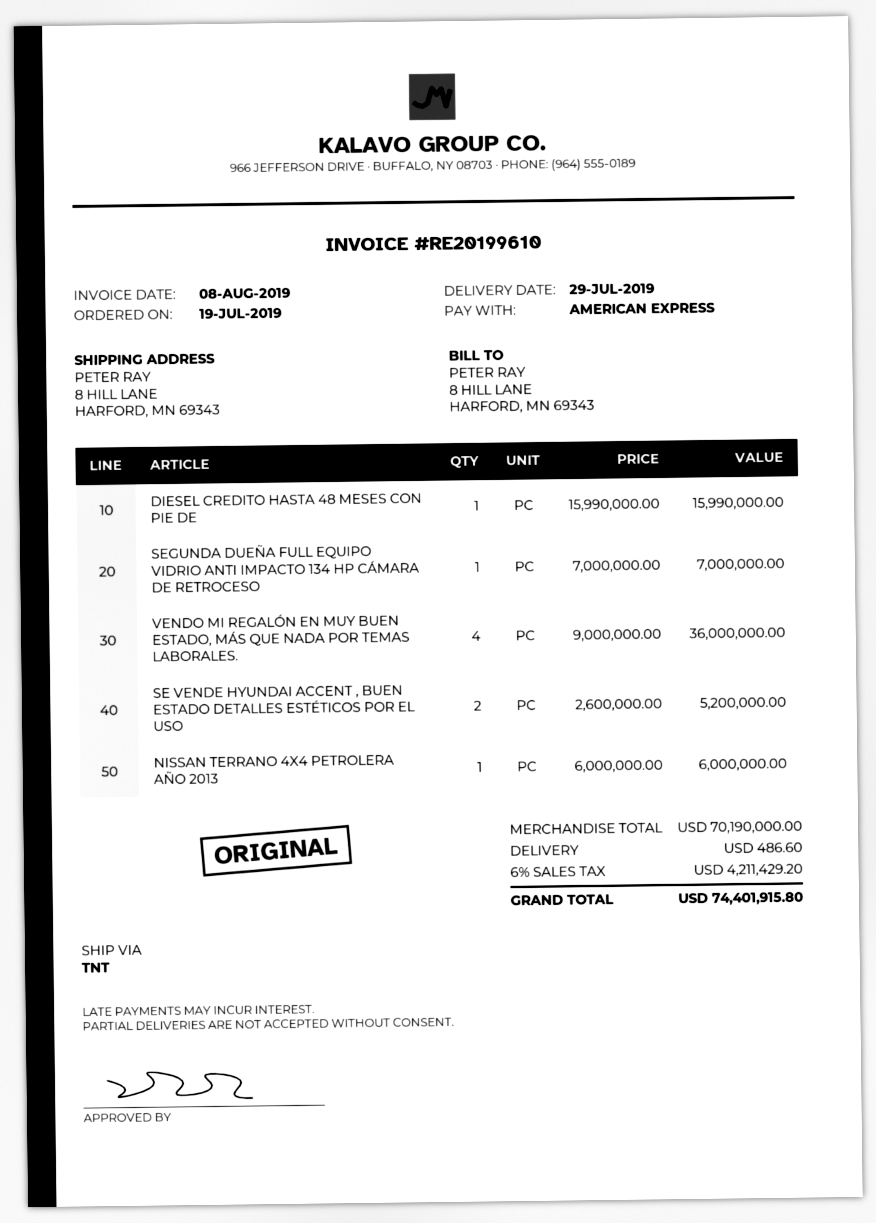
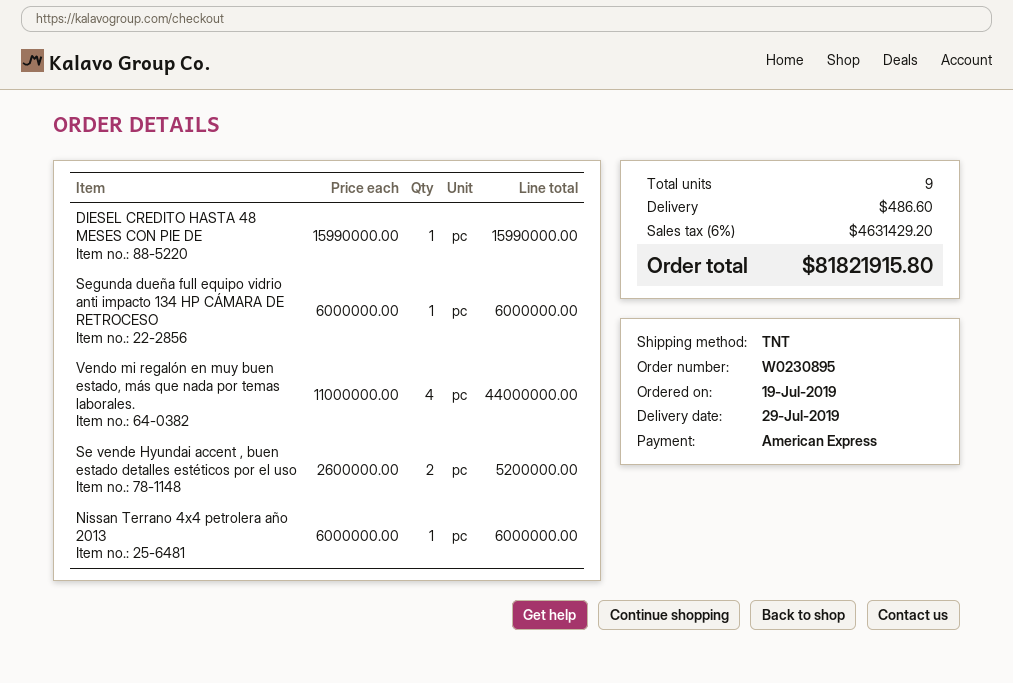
SEGUNDA DUEÑA FULL EQUIPO VIDRIO ANTI IMPACTO 134 HP CÁMARA DE RETROCESO: 1 x 7000000.00 = 7000000.00 -> 1 x 6000000.00 = 6000000.00
VENDO MI REGALÓN EN MUY BUEN ESTADO, MÁS QUE NADA POR TEMAS LABORALES.: 4 x 9000000.00 = 36000000.00 -> 4 x 11000000.00 = 44000000.00
tax: 6% = 4211429.20 -> 6% = 4631429.20
total: 74401915.80 -> 81821915.80

